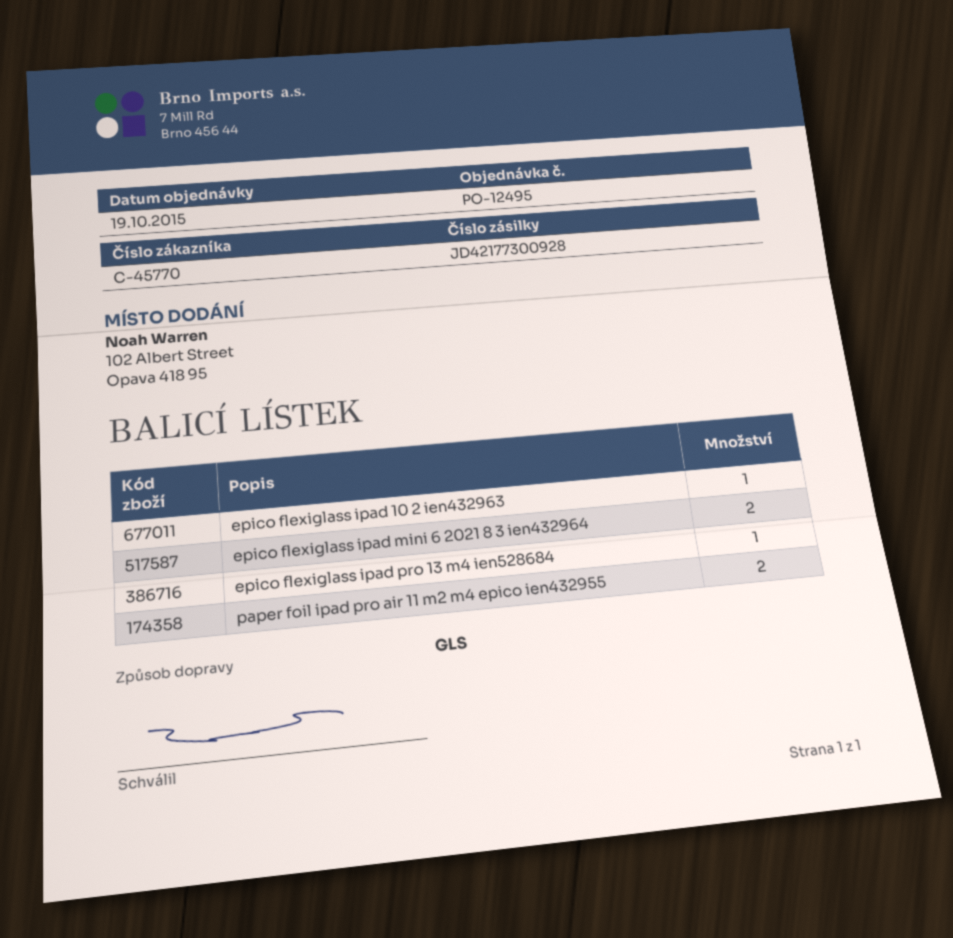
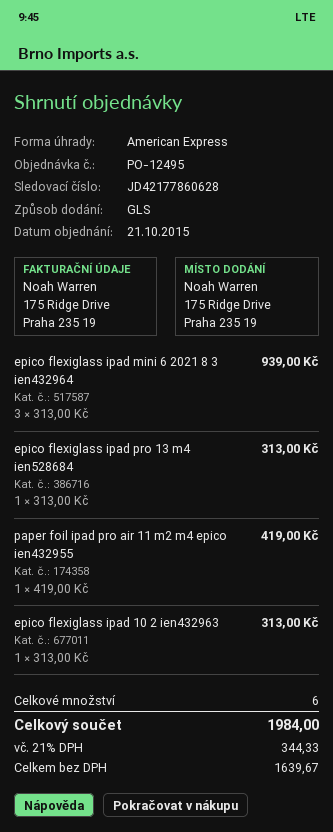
order date: 2015-10-19 -> 2015-10-21
tracking number: JD42177300928 -> JD42177860628
ship to: 102 Albert Street, Opava 418 95 -> 175 Ridge Drive, Praha 235 19
epico flexiglass ipad mini 6 2021 8 3 ien432964: 2 -> 3
paper foil ipad pro air 11 m2 m4 epico ien432955: 2 -> 1

